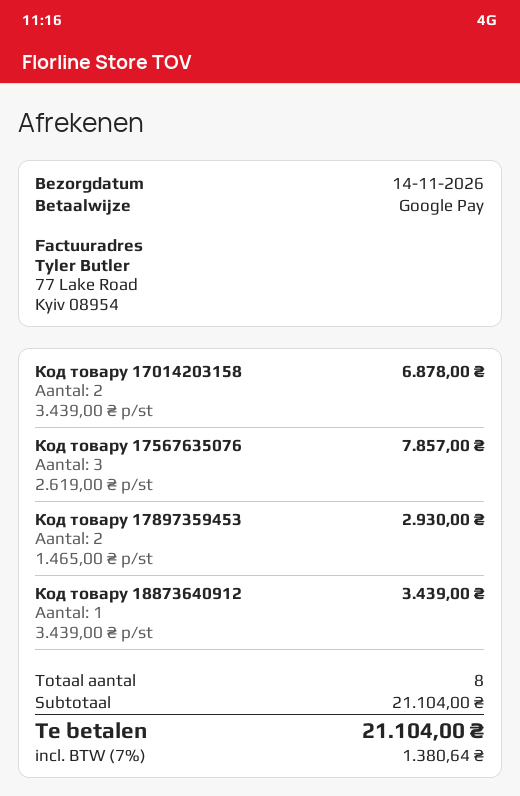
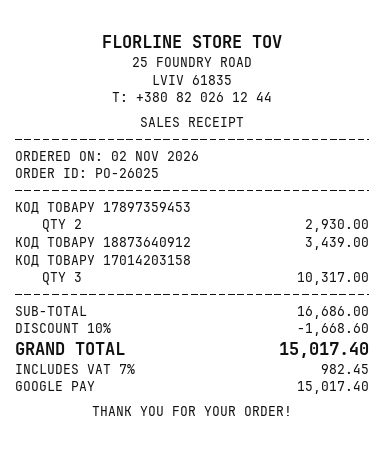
Код товару 17014203158: 2 for 6878.00 -> 3 for 10317.00
Код товару 17567635076: 3 for 7857.00 -> none
subtotal: 21104.00 -> 16686.00
discount: none -> 10% = 1668.60
tax: 7% = 1380.64 -> 7% = 982.45
total: 21104.00 -> 15017.40

